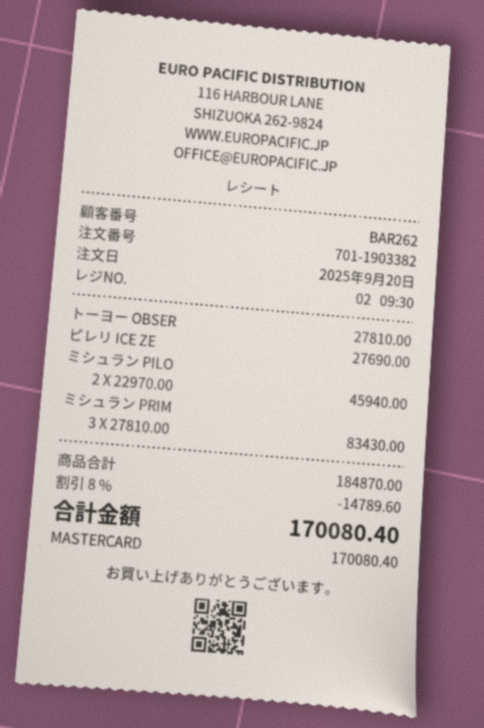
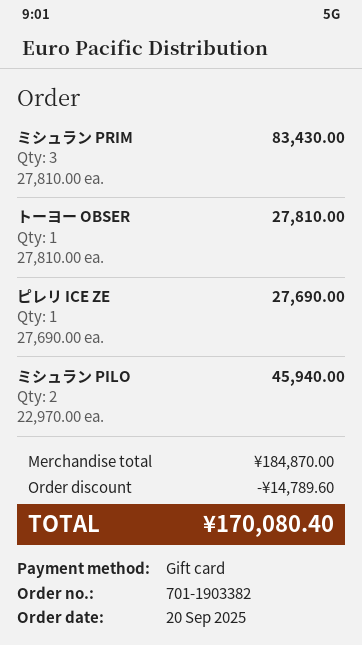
payment method: Mastercard -> gift card

